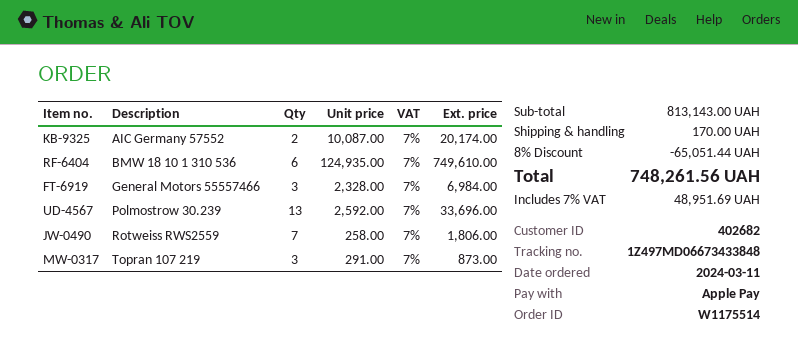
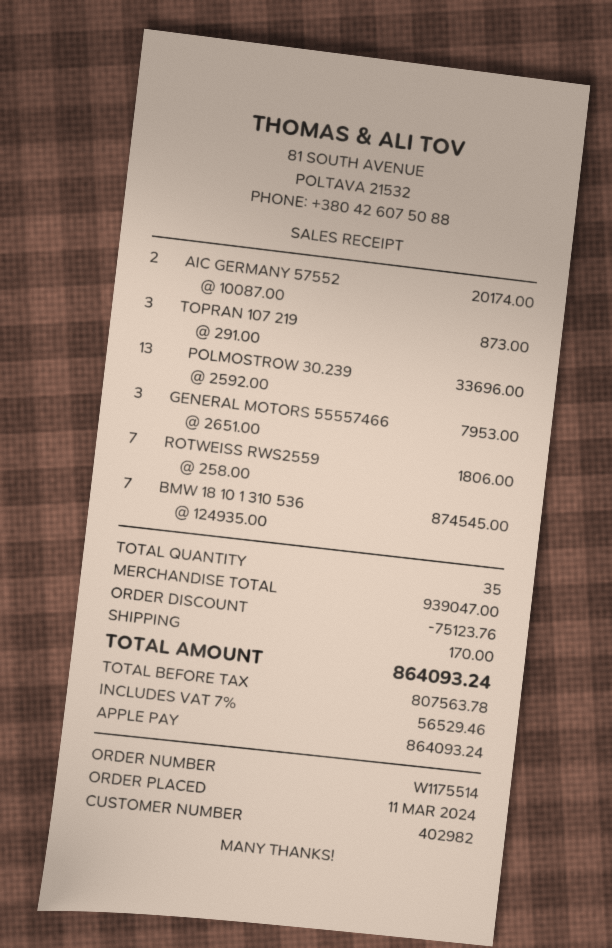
customer number: 402682 -> 402982
BMW 18 10 1 310 536: 6 x 124935.00 = 749610.00 -> 7 x 124935.00 = 874545.00
General Motors 55557466: 3 x 2328.00 = 6984.00 -> 3 x 2651.00 = 7953.00
subtotal: 813143.00 -> 939047.00
discount: 65051.44 -> 75123.76
tax: 7% = 48951.69 -> 7% = 56529.46
total: 748261.56 -> 864093.24

